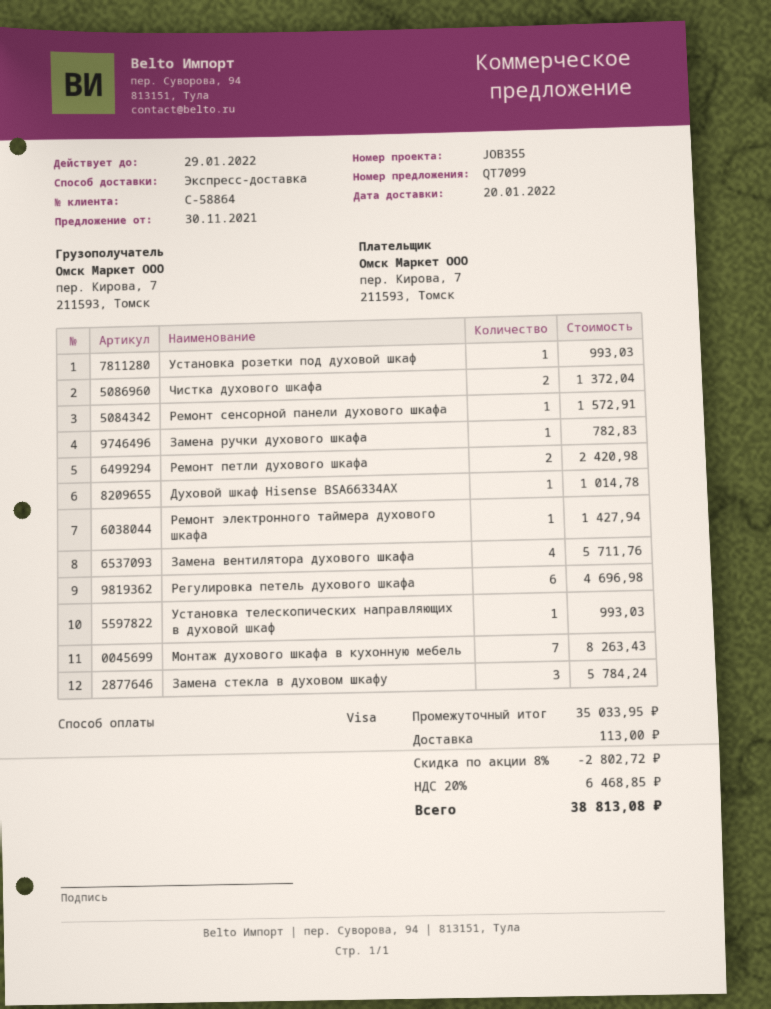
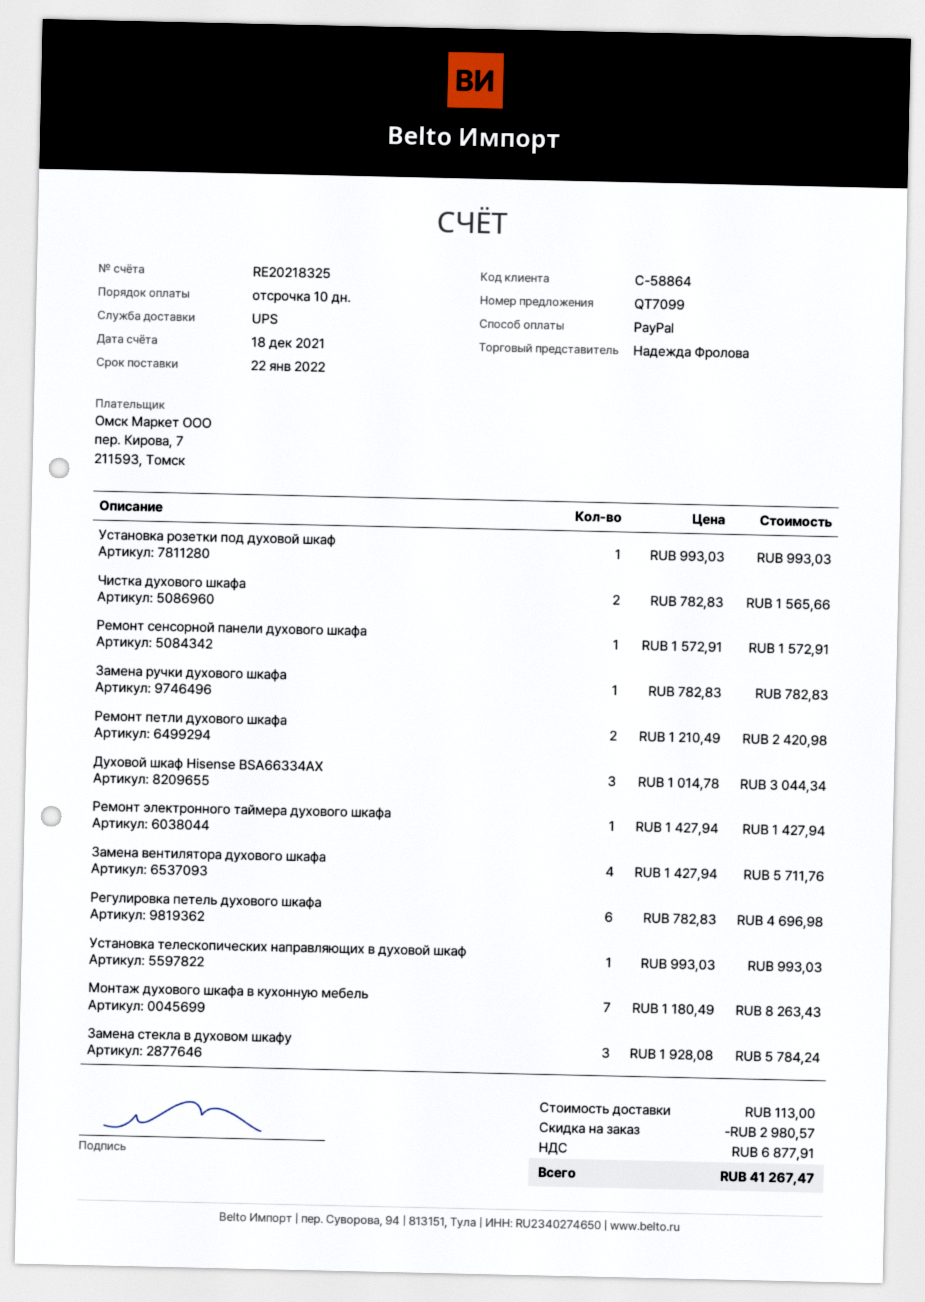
delivery date: 2022-01-20 -> 2022-01-22
payment method: Visa -> PayPal
shipping method: express -> UPS
Чистка духового шкафа: 2 for 1372.04 -> 2 for 1565.66
Духовой шкаф Hisense BSA66334AX: 1 for 1014.78 -> 3 for 3044.34
discount: 2802.72 -> 2980.57
tax: 6468.85 -> 6877.91
total: 38813.08 -> 41267.47

